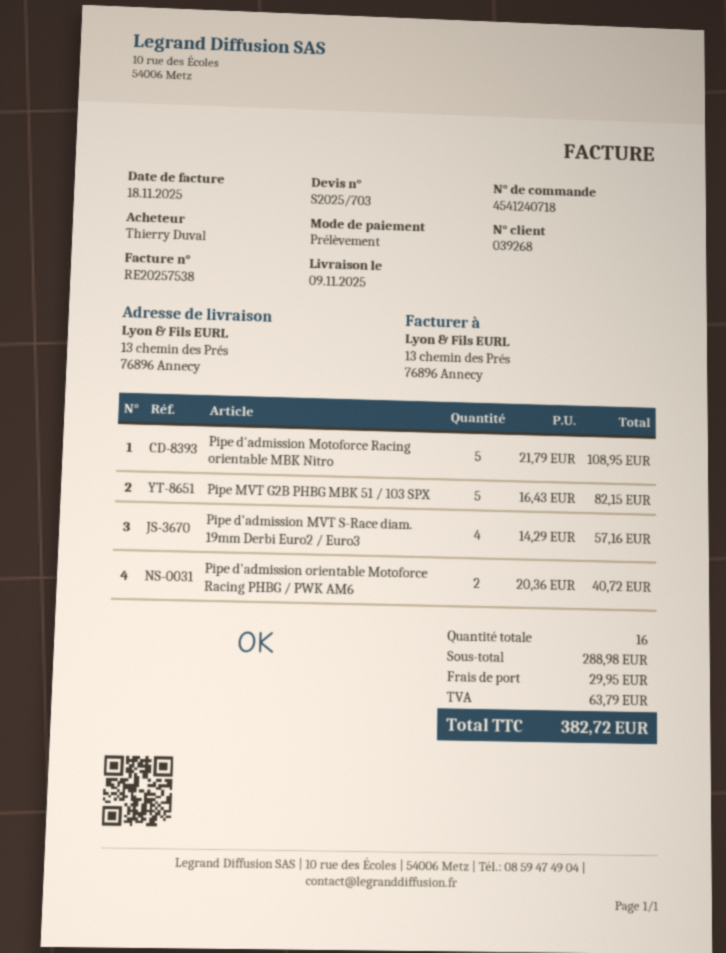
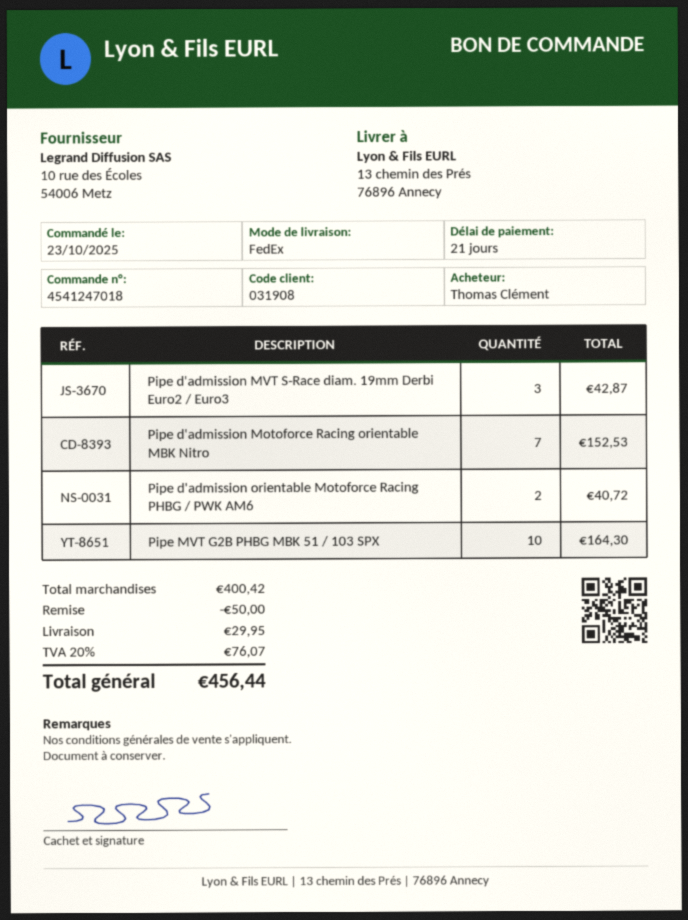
order number: 4541240718 -> 4541247018
customer number: 039268 -> 031908
ordered by: Thierry Duval -> Thomas Clément
Pipe d'admission Motoforce Racing orientable MBK Nitro: 5 for 108.95 -> 7 for 152.53
Pipe MVT G2B PHBG MBK 51 / 103 SPX: 5 for 82.15 -> 10 for 164.30
Pipe d'admission MVT S-Race diam. 19mm Derbi Euro2 / Euro3: 4 for 57.16 -> 3 for 42.87
subtotal: 288.98 -> 400.42
discount: none -> 50.00
tax: 63.79 -> 76.07
total: 382.72 -> 456.44

